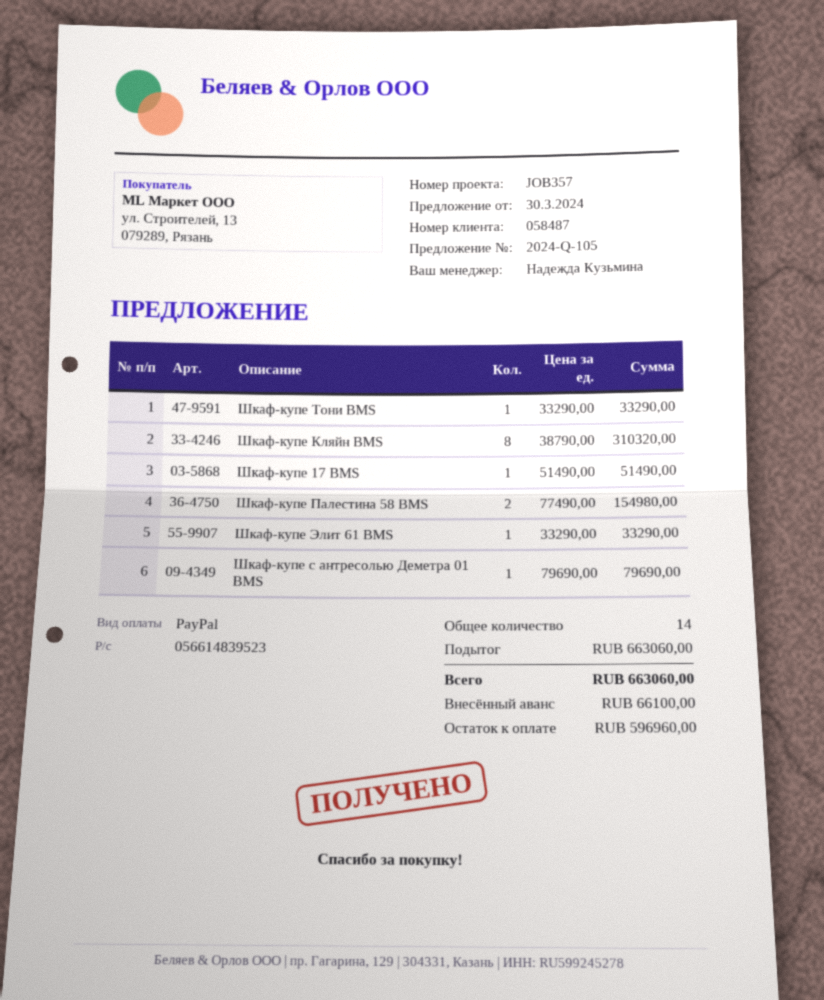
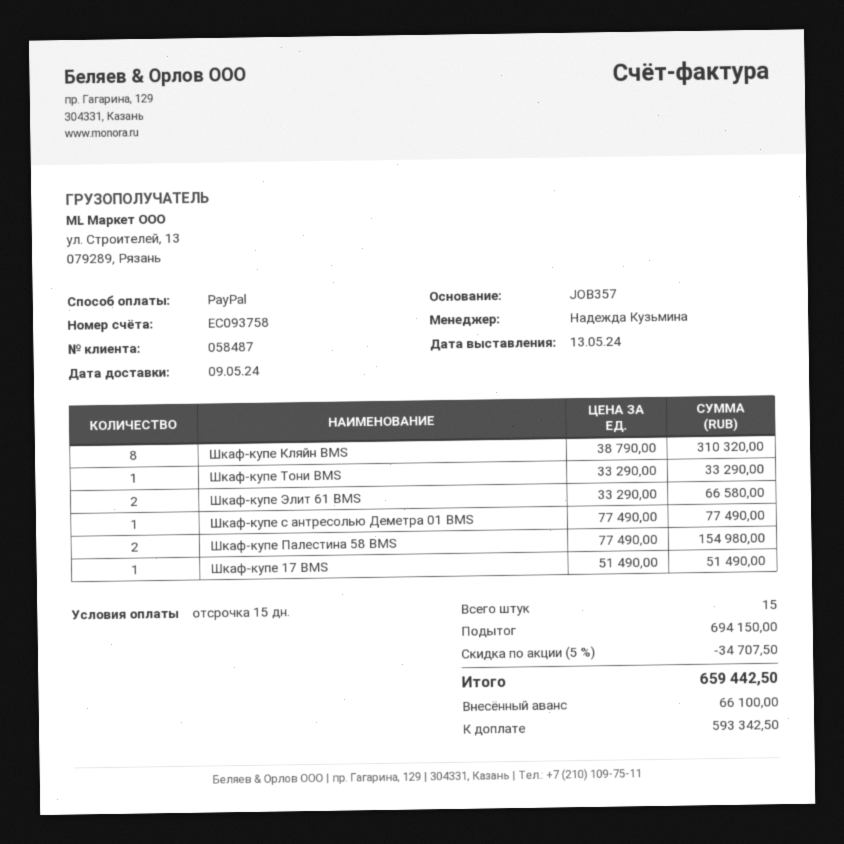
Шкаф-купе Элит 61 BMS: 1 x 33290.00 = 33290.00 -> 2 x 33290.00 = 66580.00
Шкаф-купе с антресолью Деметра 01 BMS: 1 x 79690.00 = 79690.00 -> 1 x 77490.00 = 77490.00
total quantity: 14 -> 15
subtotal: 663060.00 -> 694150.00
discount: none -> 5% = 34707.50
total: 663060.00 -> 659442.50
balance: 596960.00 -> 593342.50

